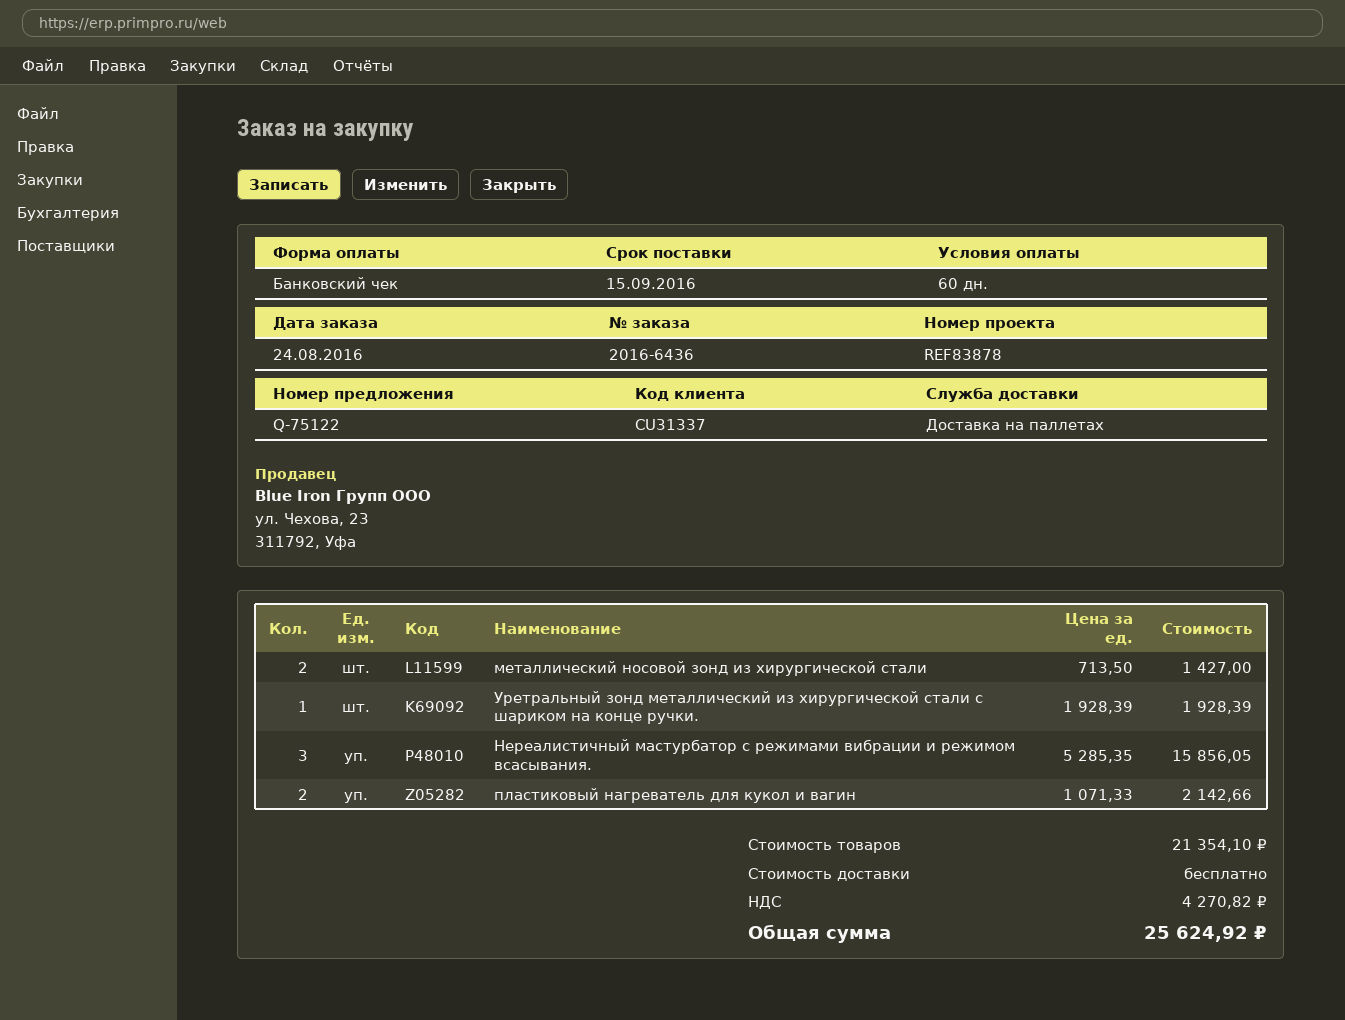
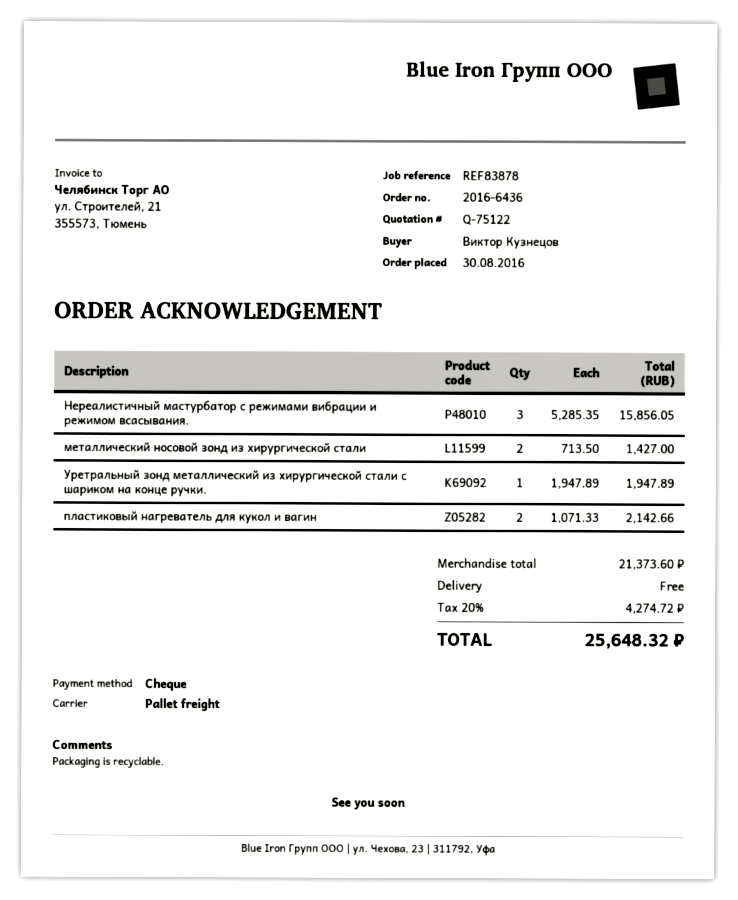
order date: 2016-08-24 -> 2016-08-30
Уретральный зонд металлический из хирургической стали с шариком на конце ручки.: 1 x 1928.39 = 1928.39 -> 1 x 1947.89 = 1947.89
subtotal: 21354.10 -> 21373.60
tax: 4270.82 -> 4274.72
total: 25624.92 -> 25648.32

